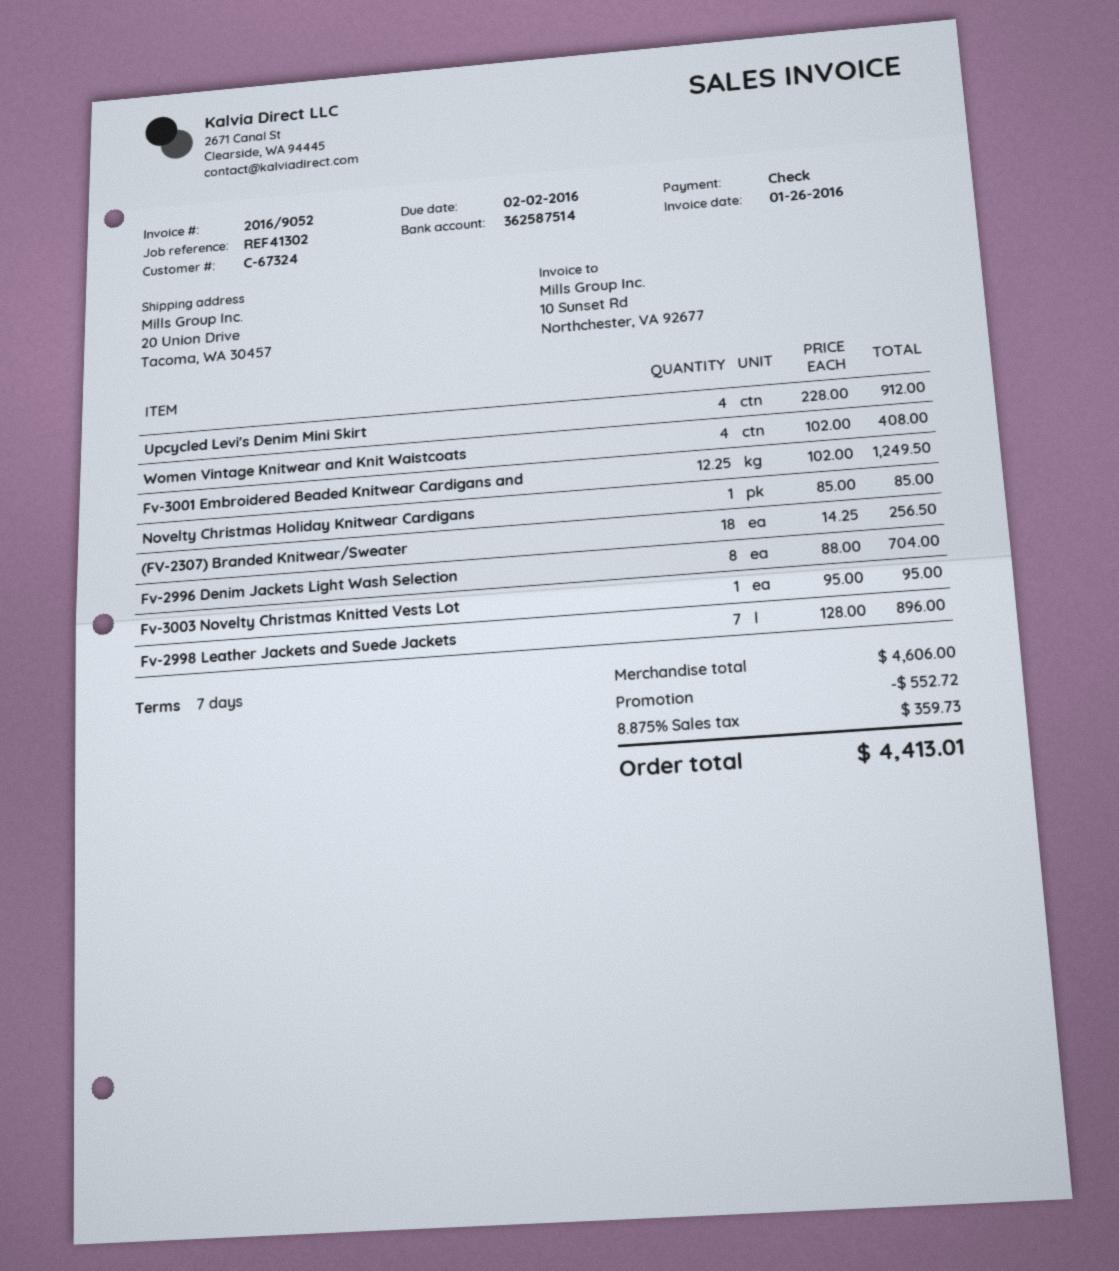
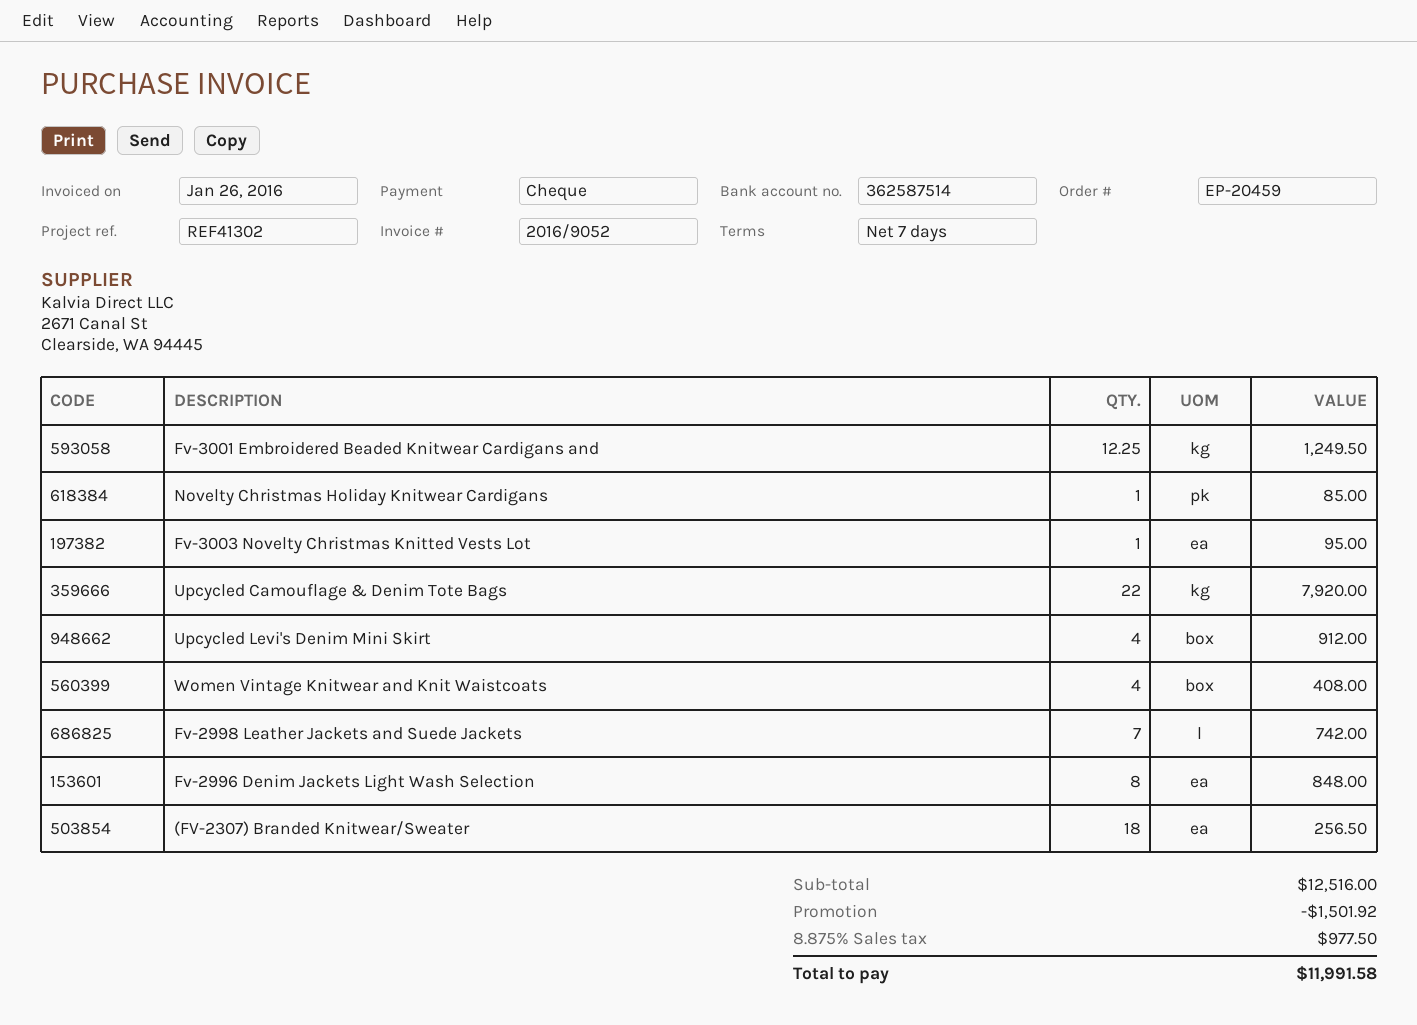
Fv-2996 Denim Jackets Light Wash Selection: 8 for 704.00 -> 8 for 848.00
Fv-2998 Leather Jackets and Suede Jackets: 7 for 896.00 -> 7 for 742.00
Upcycled Camouflage & Denim Tote Bags: none -> 22 for 7920.00
subtotal: 4606.00 -> 12516.00
discount: 552.72 -> 1501.92
tax: 8.875% = 359.73 -> 8.875% = 977.50
total: 4413.01 -> 11991.58

